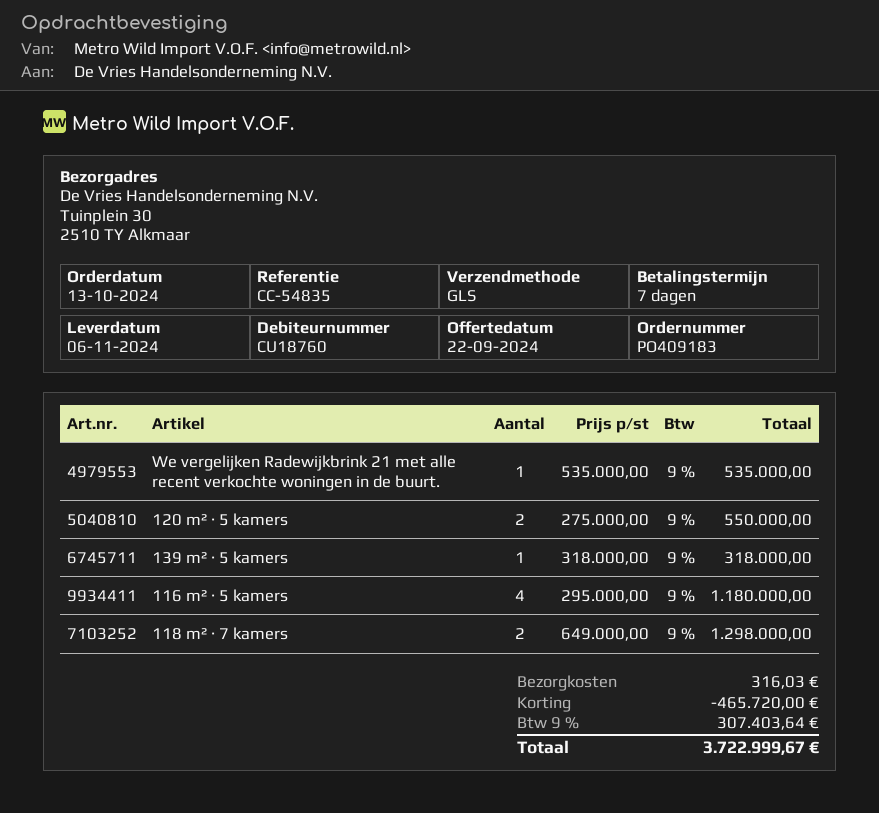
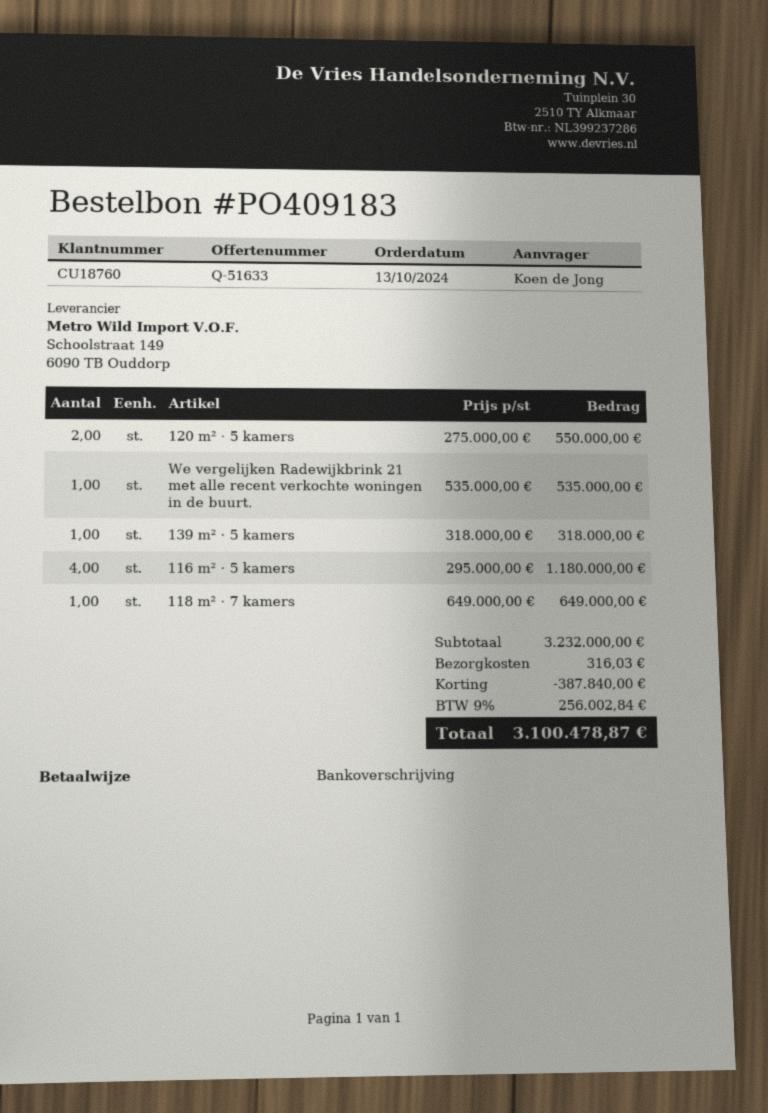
118 m² · 7 kamers: 2 x 649000.00 = 1298000.00 -> 1 x 649000.00 = 649000.00
discount: 465720.00 -> 387840.00
tax: 9% = 307403.64 -> 9% = 256002.84
total: 3722999.67 -> 3100478.87

